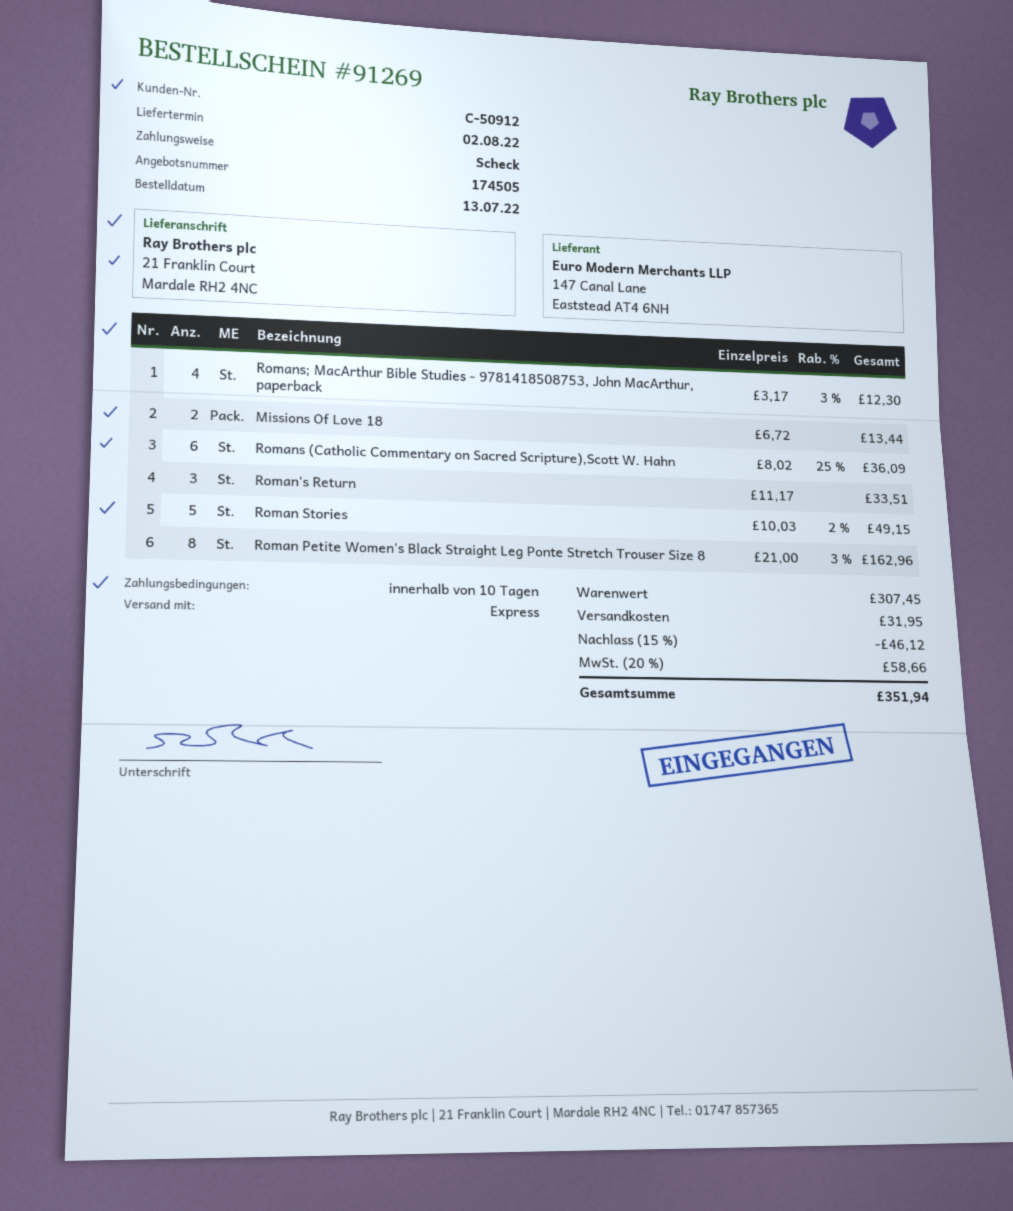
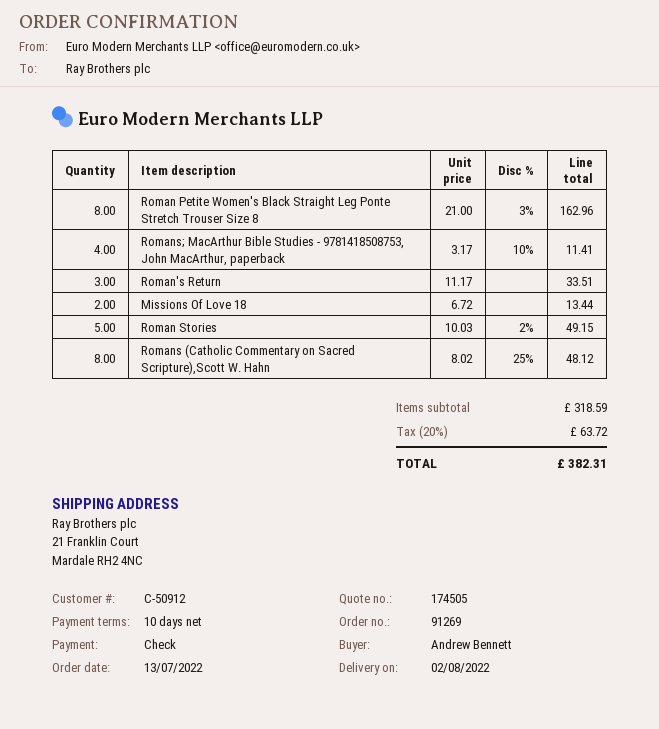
Romans; MacArthur Bible Studies - 9781418508753, John MacArthur, paperback: 4 x 3.17 - 3% = 12.30 -> 4 x 3.17 - 10% = 11.41
Romans (Catholic Commentary on Sacred Scripture),Scott W. Hahn: 6 x 8.02 - 25% = 36.09 -> 8 x 8.02 - 25% = 48.12
subtotal: 307.45 -> 318.59
discount: 15% = 46.12 -> none
shipping: 31.95 -> none
tax: 20% = 58.66 -> 20% = 63.72
total: 351.94 -> 382.31

